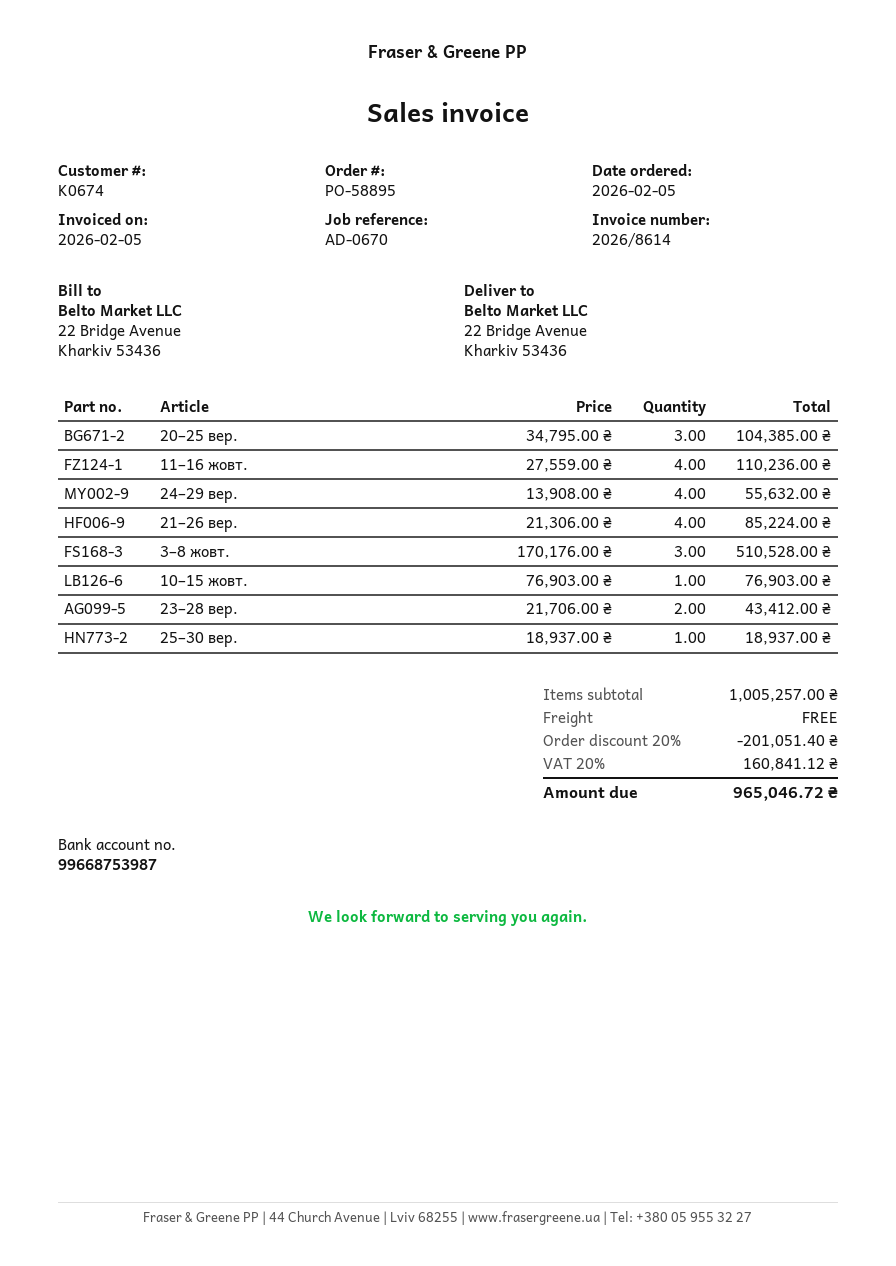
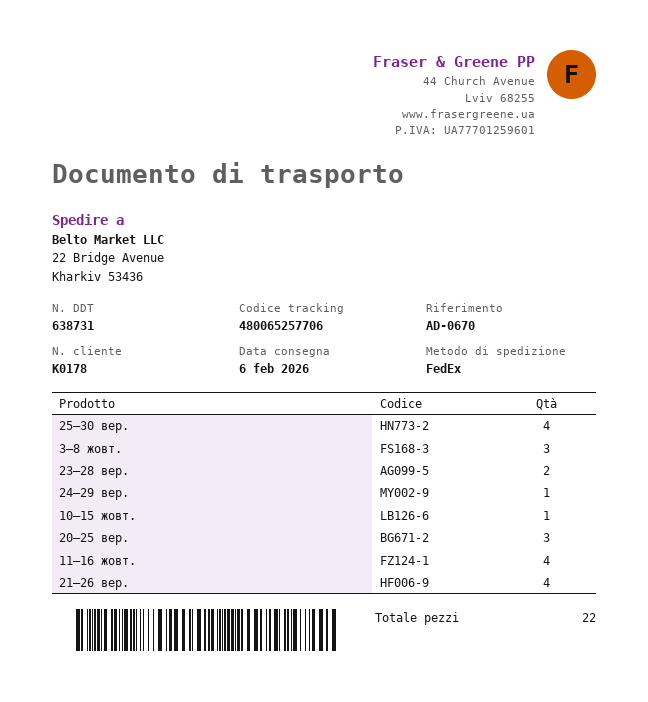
customer number: K0674 -> K0178
24–29 вер.: 4 -> 1
25–30 вер.: 1 -> 4

